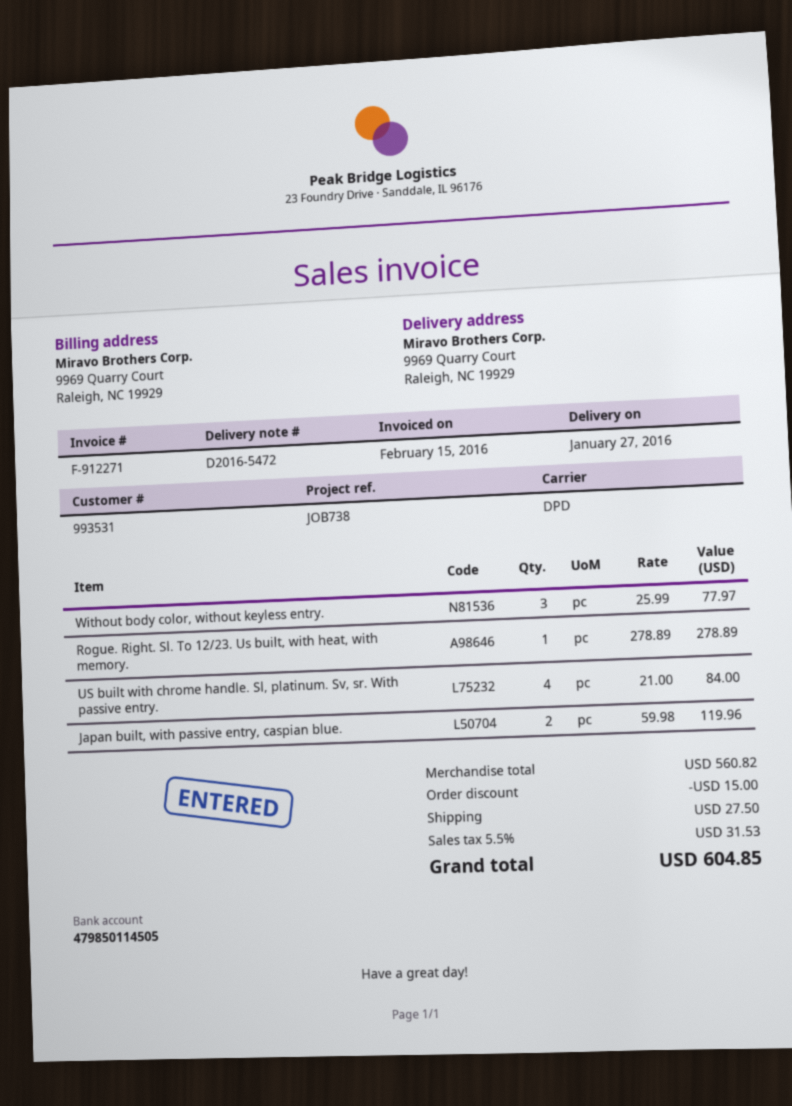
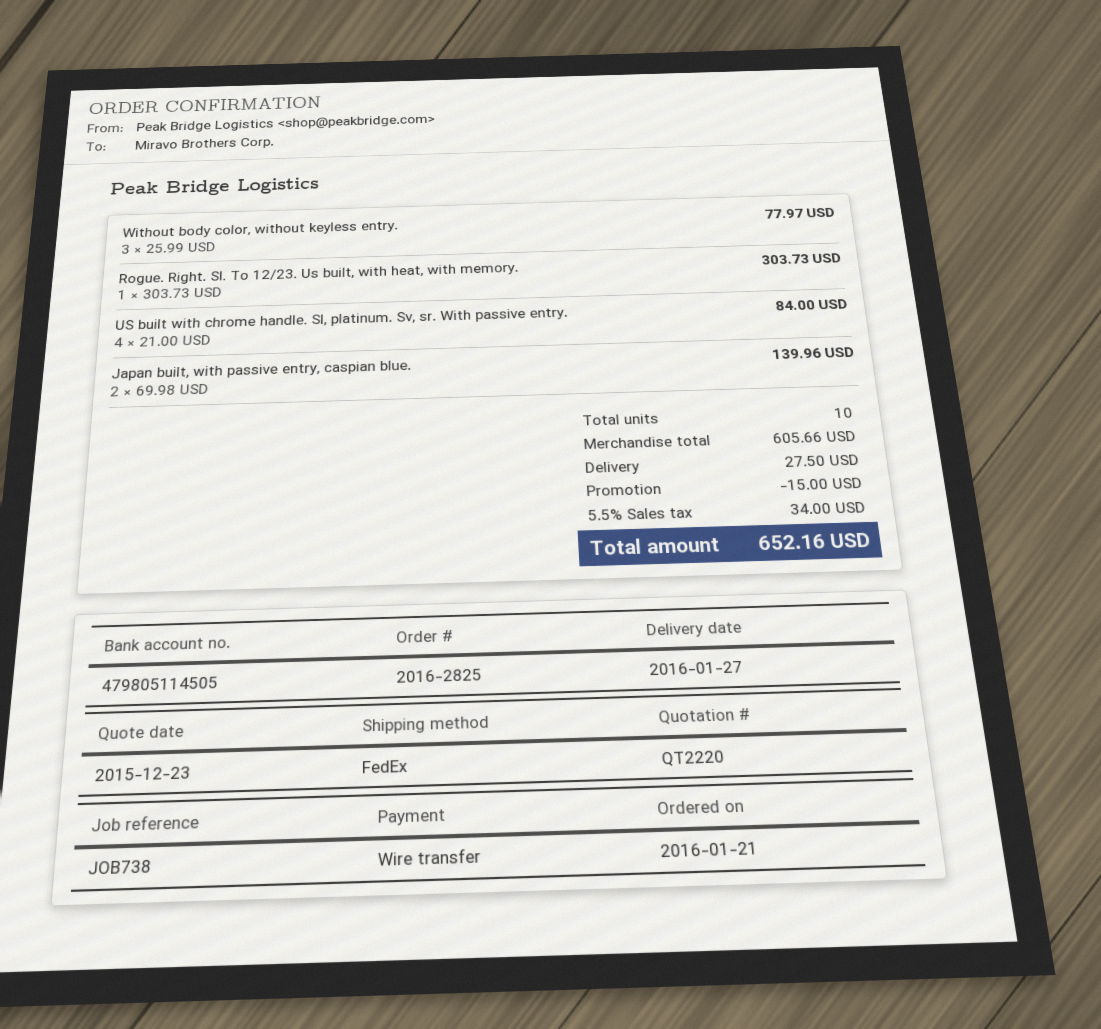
bank account: 479850114505 -> 479805114505
shipping method: DPD -> FedEx
Rogue. Right. Sl. To 12/23. Us built, with heat, with memory.: 1 x 278.89 = 278.89 -> 1 x 303.73 = 303.73
Japan built, with passive entry, caspian blue.: 2 x 59.98 = 119.96 -> 2 x 69.98 = 139.96
subtotal: 560.82 -> 605.66
tax: 5.5% = 31.53 -> 5.5% = 34.00
total: 604.85 -> 652.16

